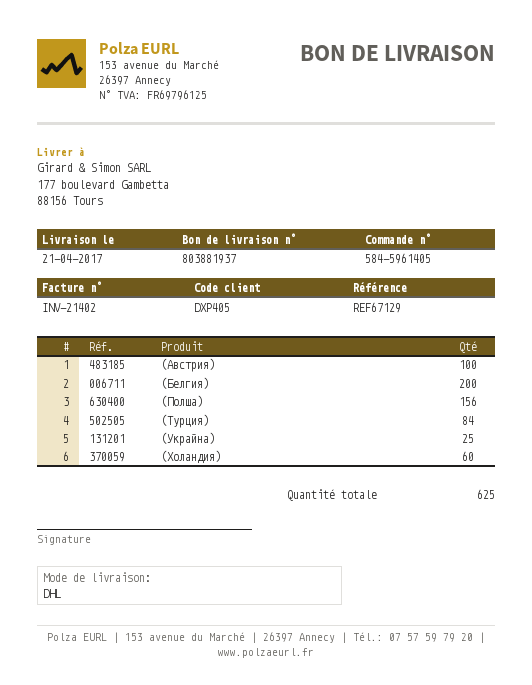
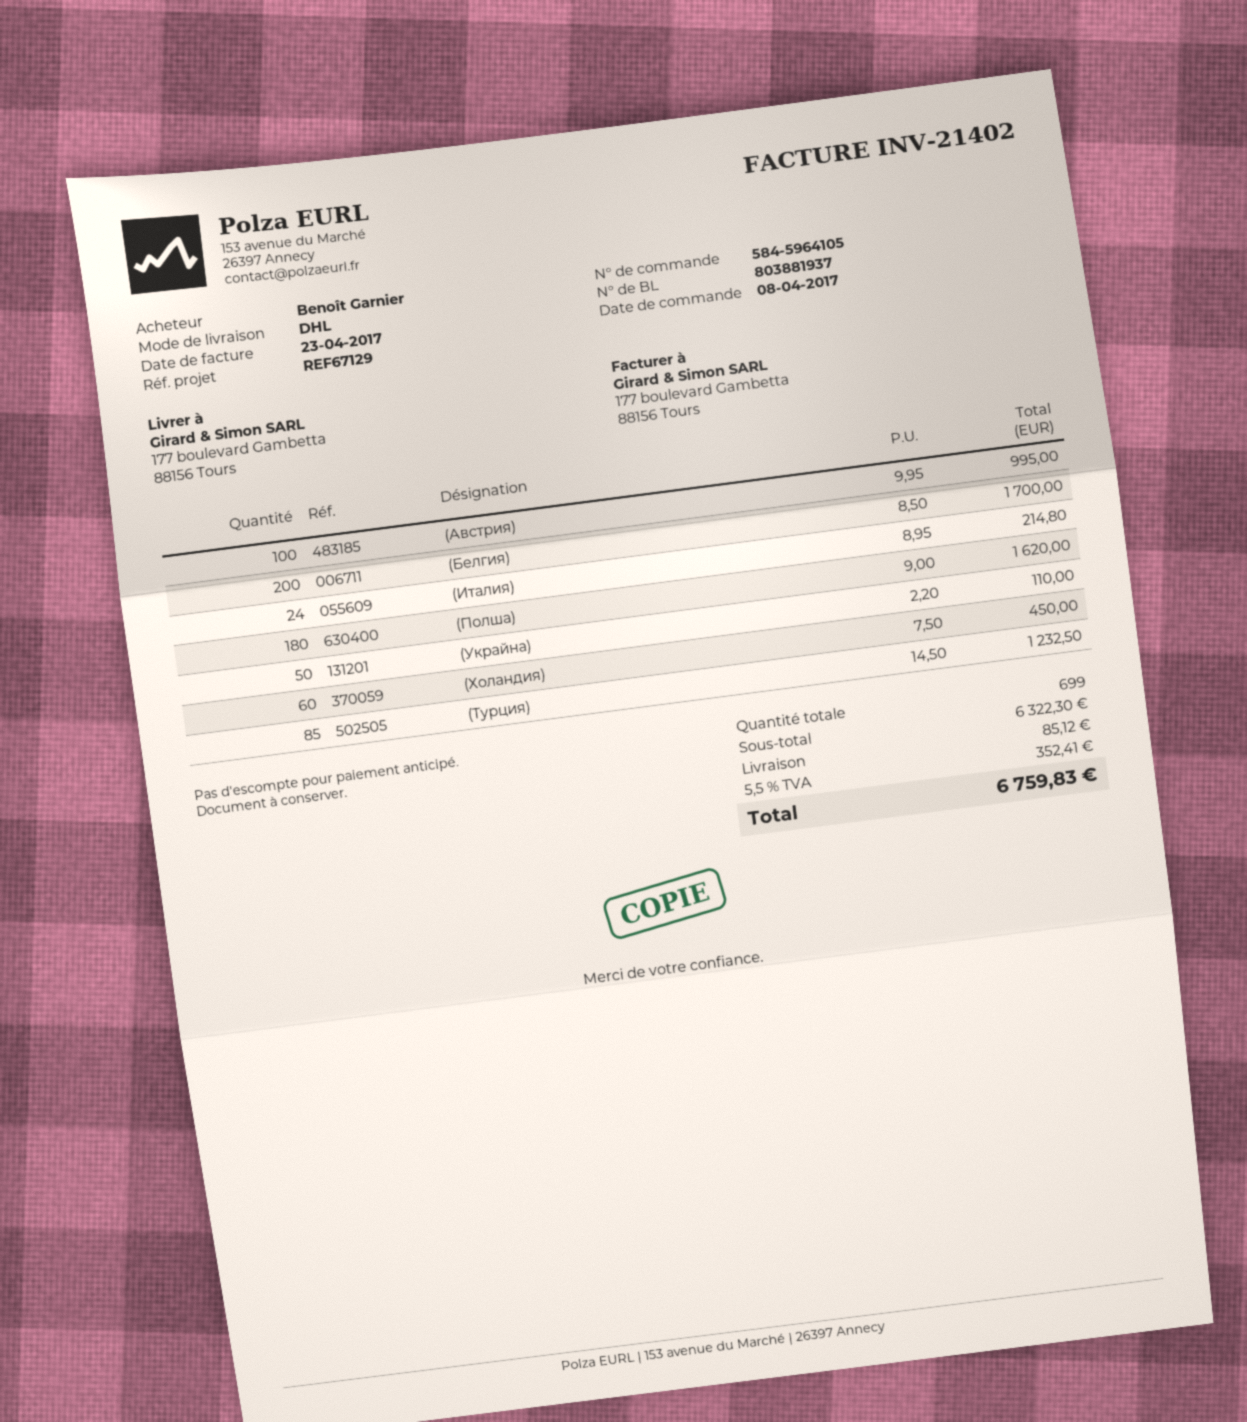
order number: 584-5961405 -> 584-5964105
(Полша): 156 -> 180
(Турция): 84 -> 85
(Украйна): 25 -> 50
(Италия): none -> 24
total quantity: 625 -> 699

